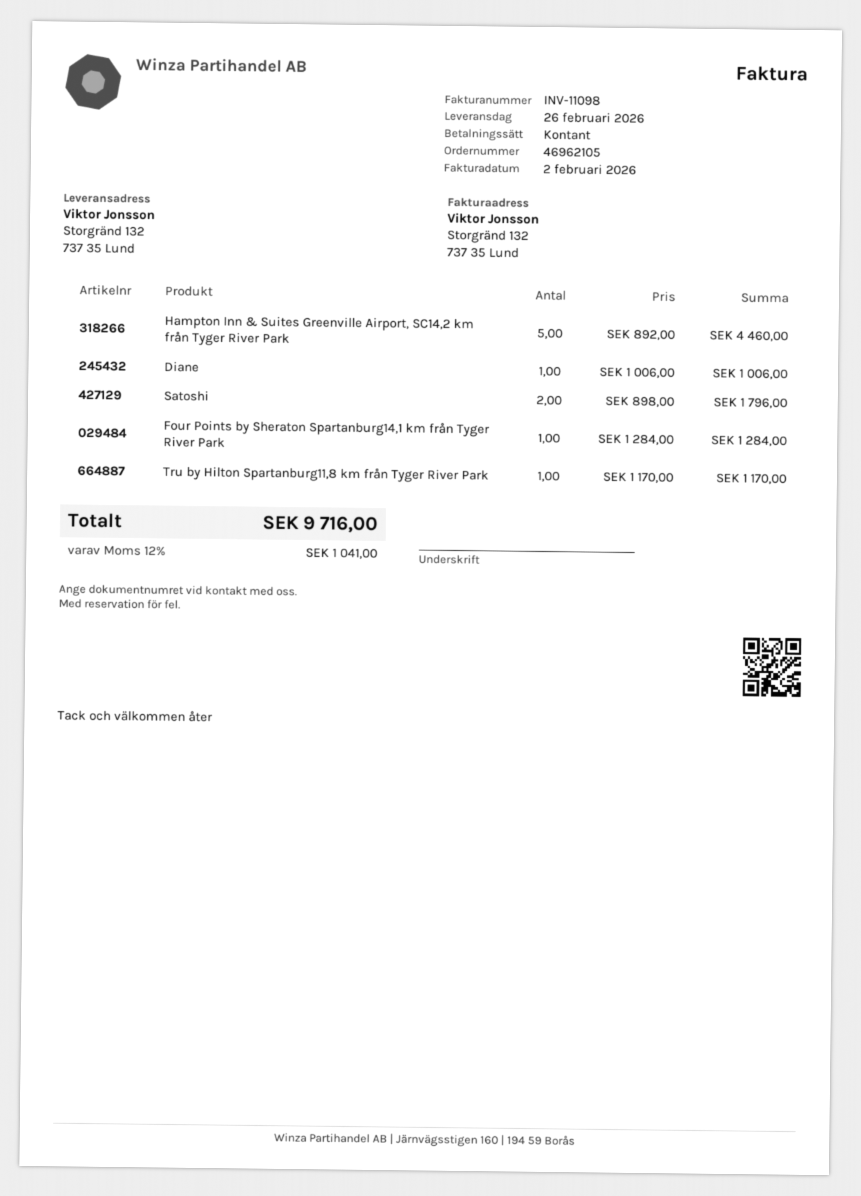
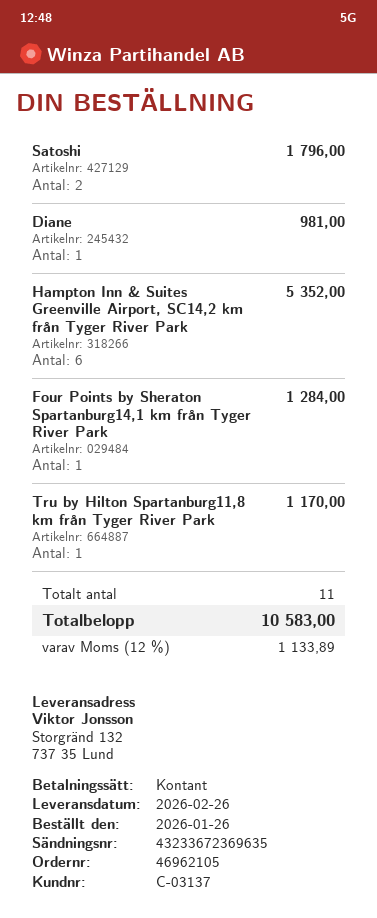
Hampton Inn & Suites Greenville Airport, SC14,2 km från Tyger River Park: 5 for 4460.00 -> 6 for 5352.00
Diane: 1 for 1006.00 -> 1 for 981.00
tax: 12% = 1041.00 -> 12% = 1133.89
total: 9716.00 -> 10583.00

